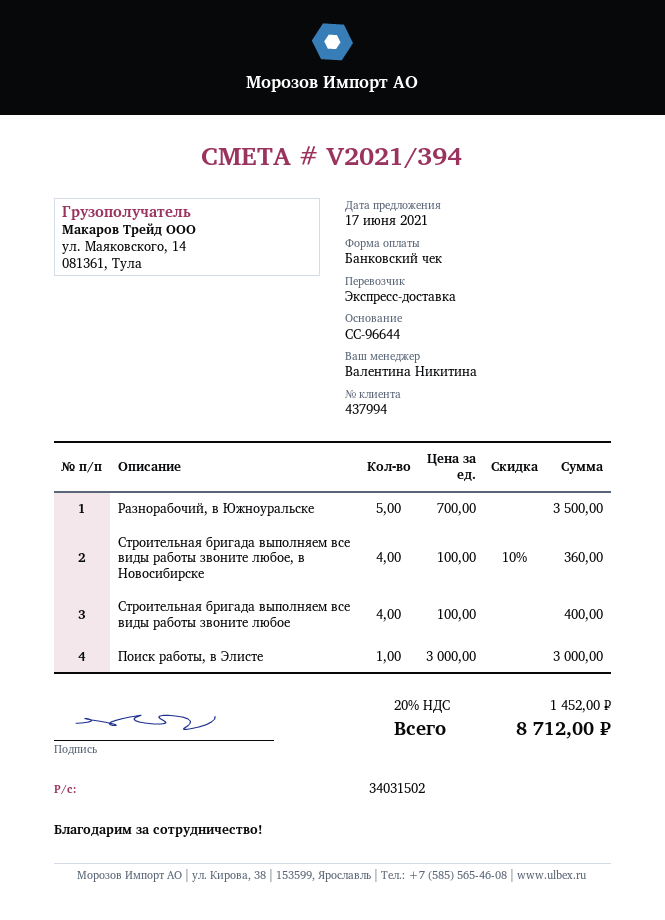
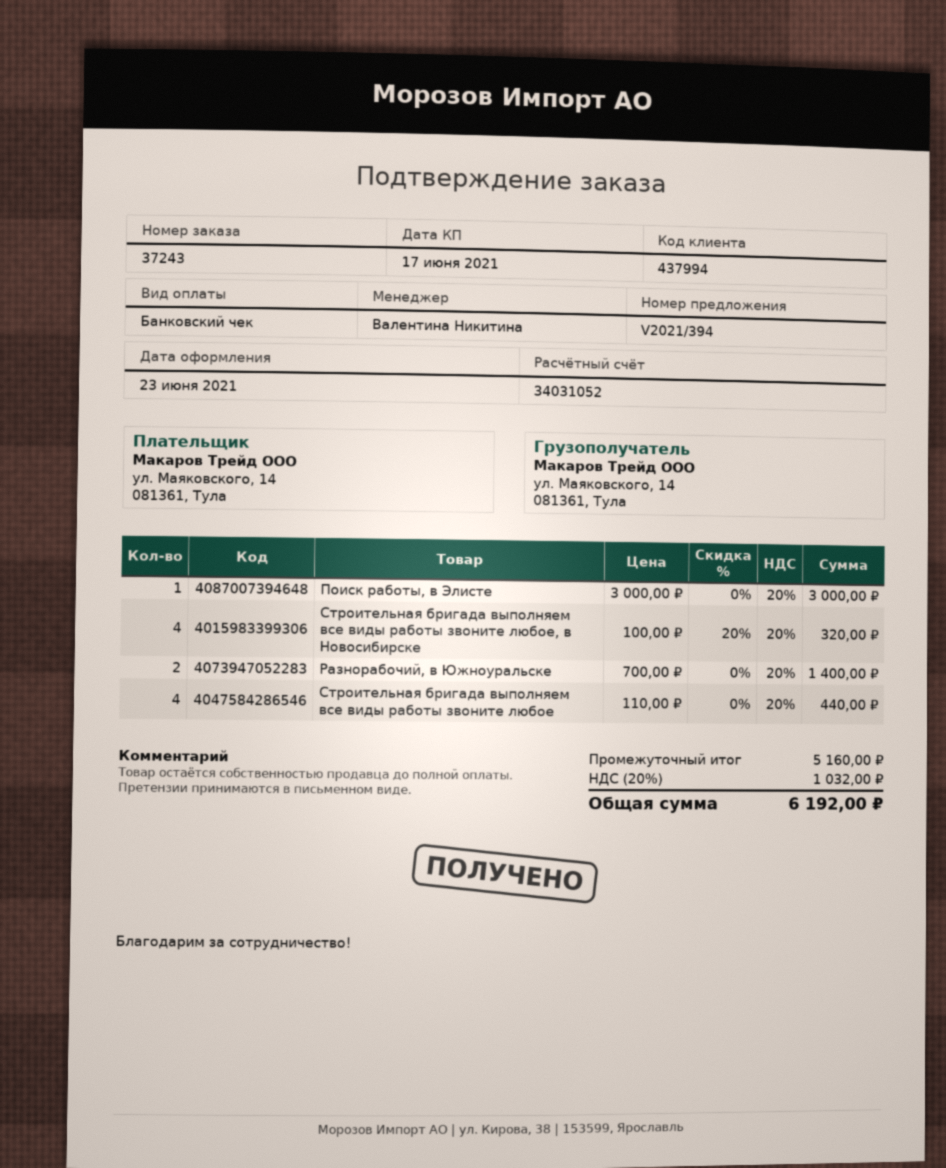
bank account: 34031502 -> 34031052
Разнорабочий, в Южноуральске: 5 x 700.00 = 3500.00 -> 2 x 700.00 = 1400.00
Строительная бригада выполняем все виды работы звоните любое, в Новосибирске: 4 x 100.00 - 10% = 360.00 -> 4 x 100.00 - 20% = 320.00
Строительная бригада выполняем все виды работы звоните любое: 4 x 100.00 = 400.00 -> 4 x 110.00 = 440.00
tax: 20% = 1452.00 -> 20% = 1032.00
total: 8712.00 -> 6192.00

